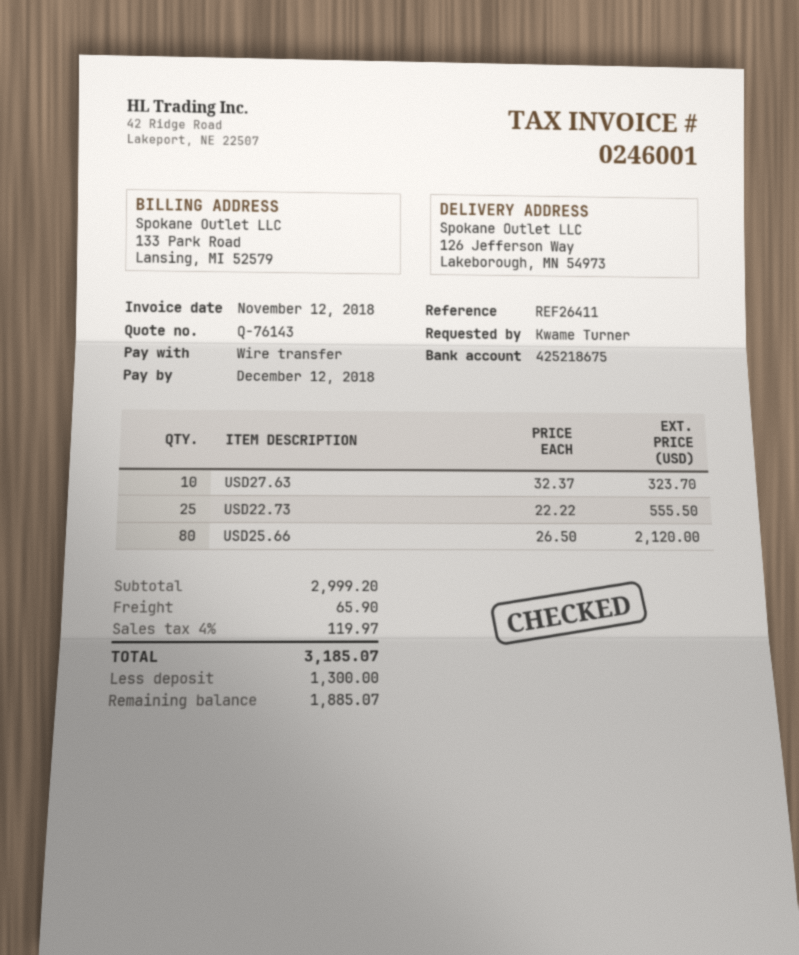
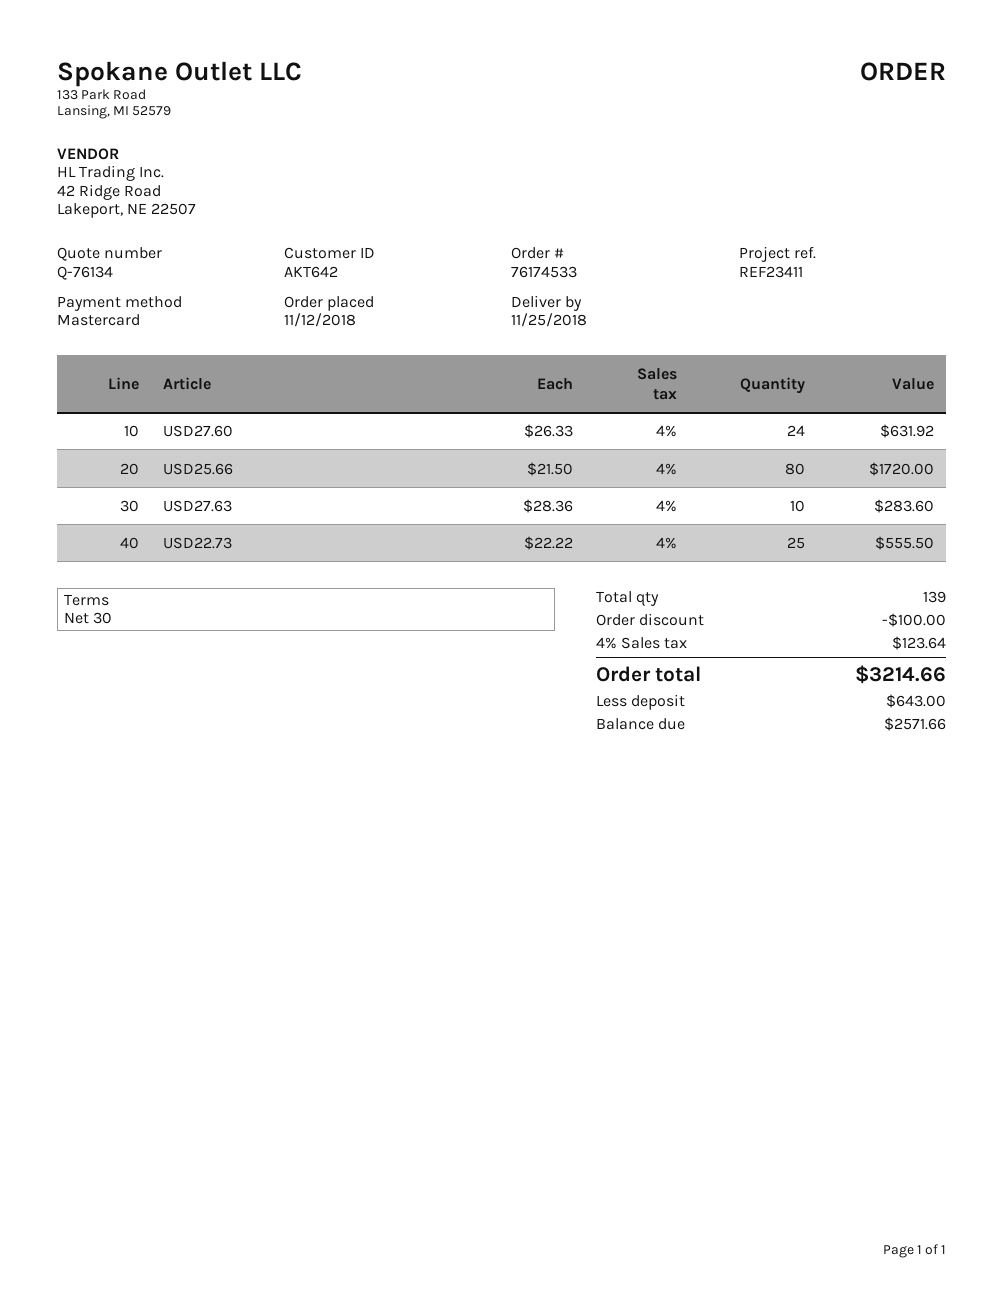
quote number: Q-76143 -> Q-76134
reference: REF26411 -> REF23411
payment method: bank transfer -> Mastercard
USD27.63: 10 x 32.37 = 323.70 -> 10 x 28.36 = 283.60
USD25.66: 80 x 26.50 = 2120.00 -> 80 x 21.50 = 1720.00
USD27.60: none -> 24 x 26.33 = 631.92
discount: none -> 100.00
shipping: 65.90 -> none
tax: 4% = 119.97 -> 4% = 123.64
total: 3185.07 -> 3214.66
deposit: 1300.00 -> 643.00
balance: 1885.07 -> 2571.66

